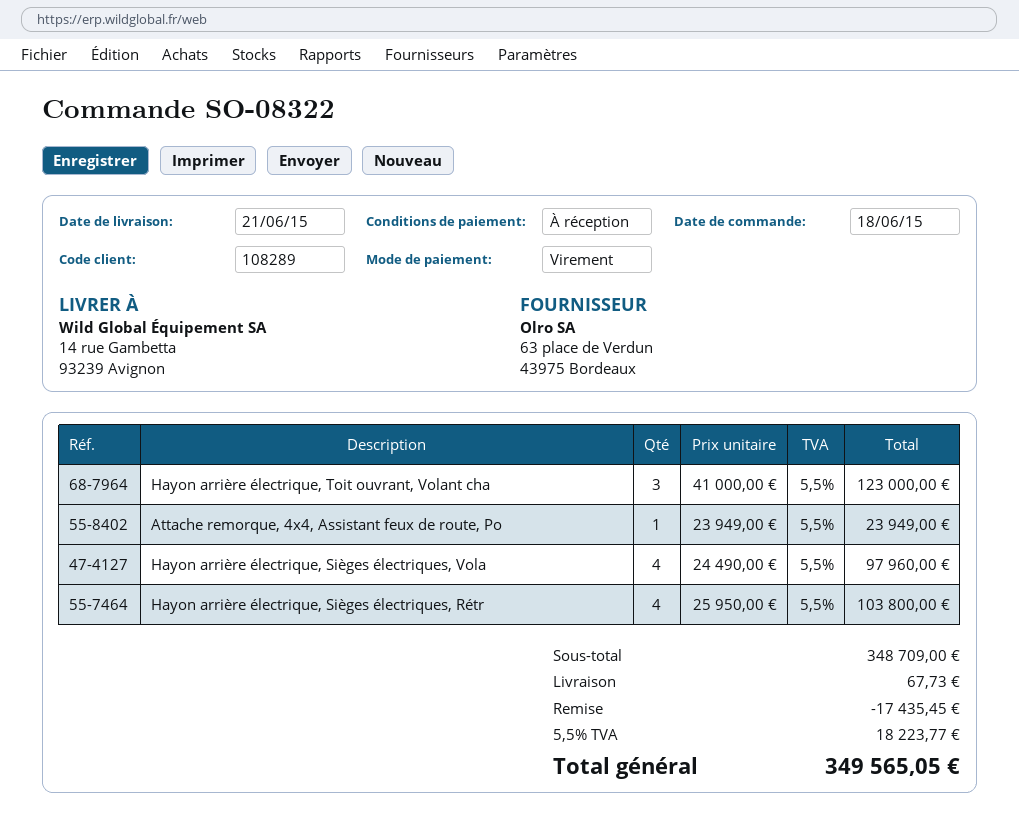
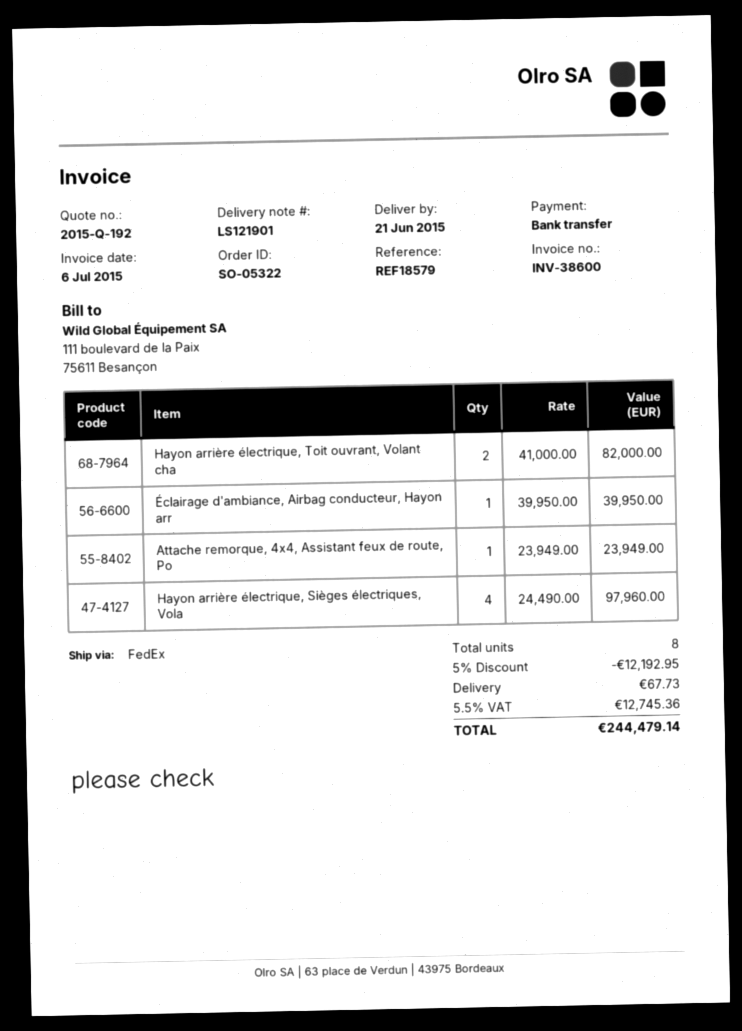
order number: SO-08322 -> SO-05322
Hayon arrière électrique, Toit ouvrant, Volant cha: 3 x 41000.00 = 123000.00 -> 2 x 41000.00 = 82000.00
Hayon arrière électrique, Sièges électriques, Rétr: 4 x 25950.00 = 103800.00 -> none
Éclairage d'ambiance, Airbag conducteur, Hayon arr: none -> 1 x 39950.00 = 39950.00
discount: 17435.45 -> 12192.95
tax: 5.5% = 18223.77 -> 5.5% = 12745.36
total: 349565.05 -> 244479.14

